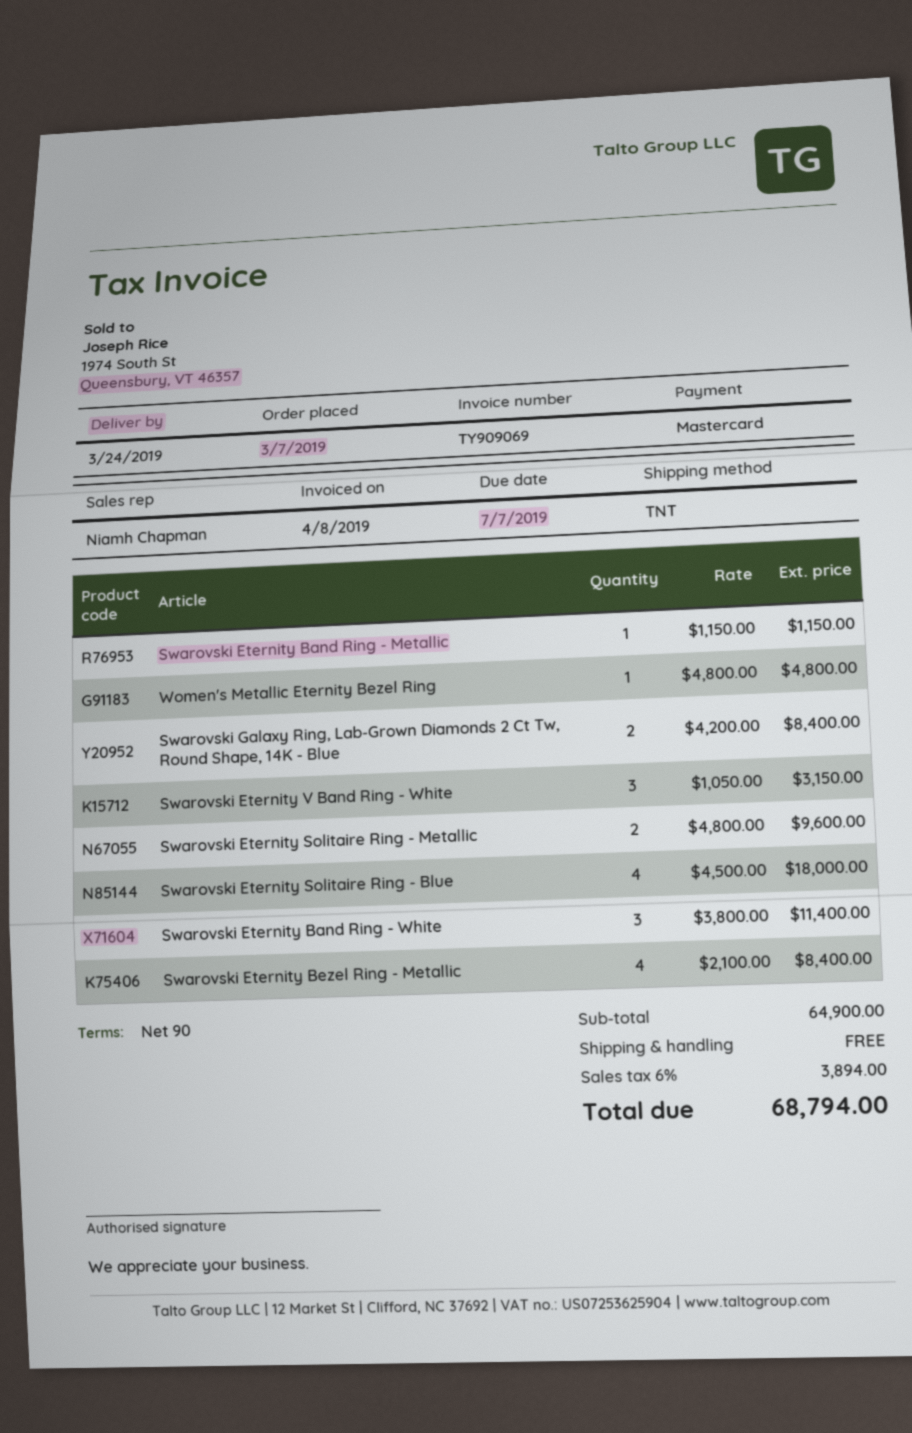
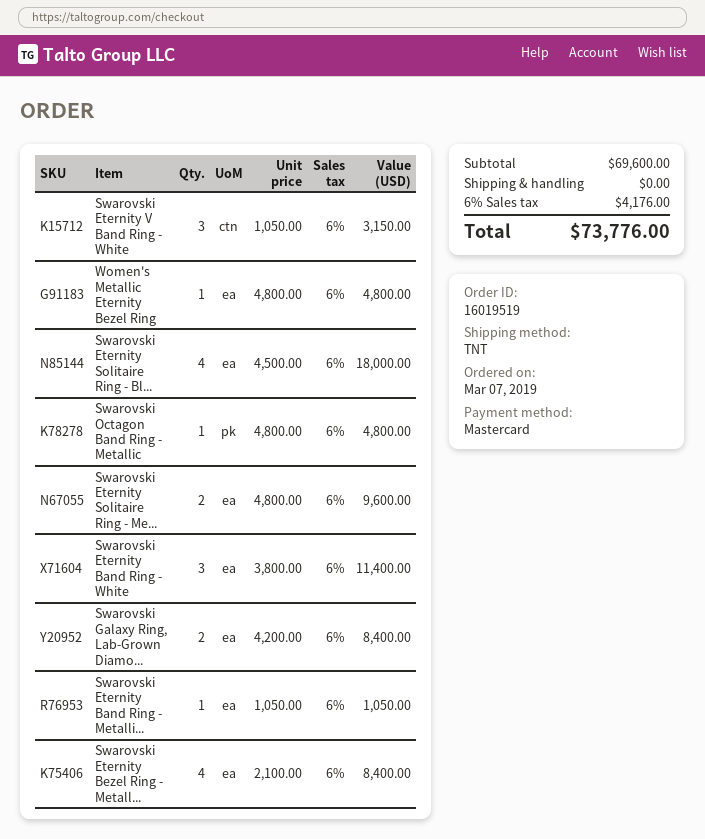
Swarovski Eternity Band Ring - Metallic: 1 x 1150.00 = 1150.00 -> 1 x 1050.00 = 1050.00
Swarovski Octagon Band Ring - Metallic: none -> 1 x 4800.00 = 4800.00
subtotal: 64900.00 -> 69600.00
tax: 6% = 3894.00 -> 6% = 4176.00
total: 68794.00 -> 73776.00

